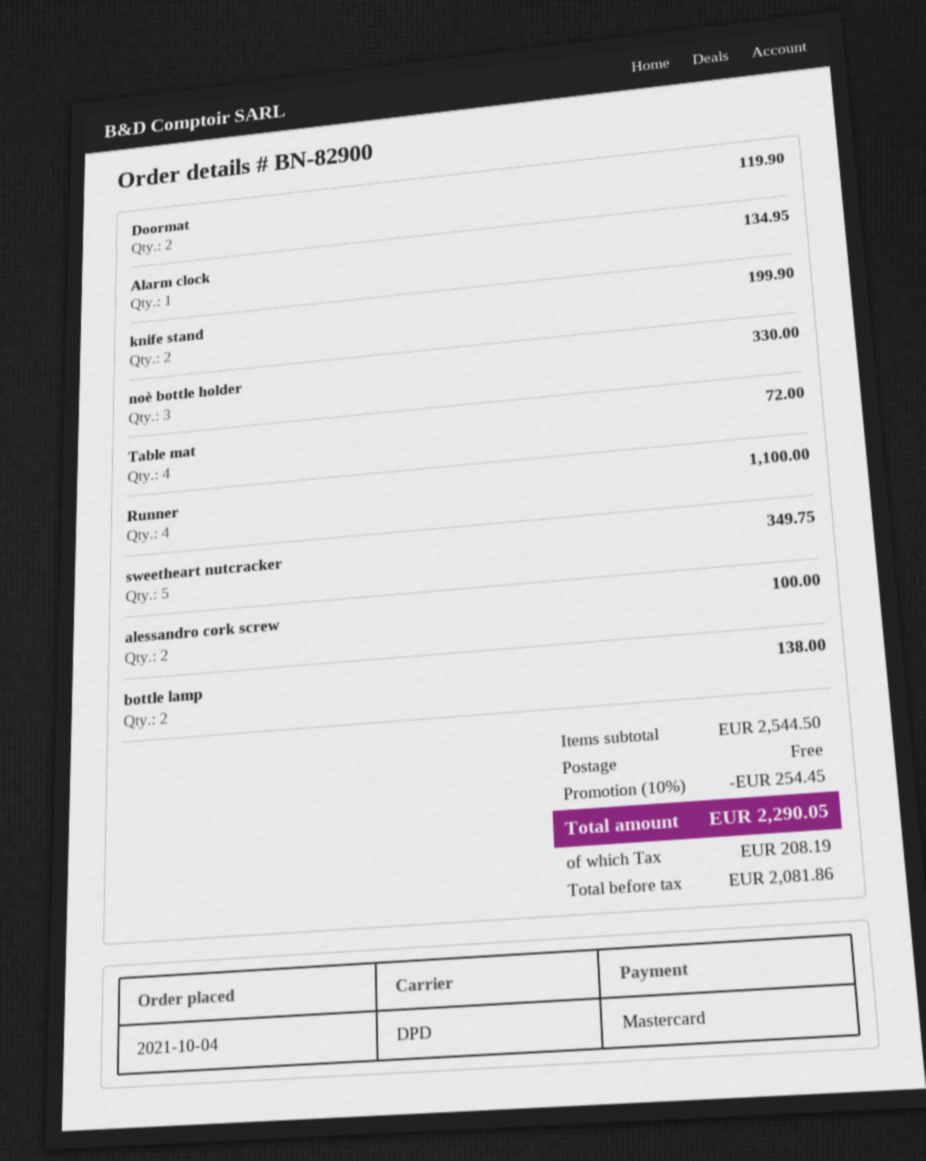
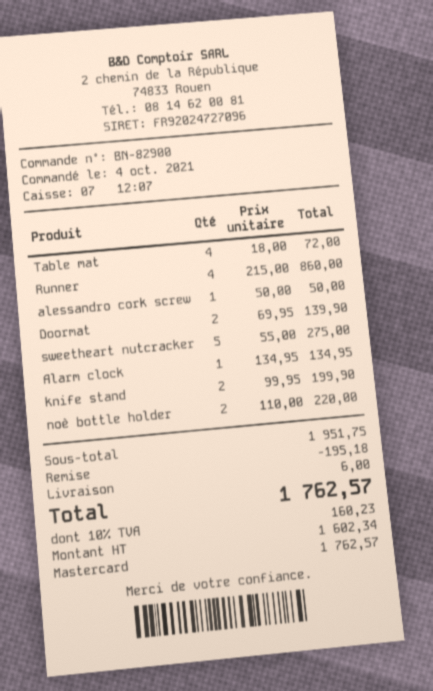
Doormat: 2 for 119.90 -> 2 for 139.90
noè bottle holder: 3 for 330.00 -> 2 for 220.00
Runner: 4 for 1100.00 -> 4 for 860.00
sweetheart nutcracker: 5 for 349.75 -> 5 for 275.00
alessandro cork screw: 2 for 100.00 -> 1 for 50.00
bottle lamp: 2 for 138.00 -> none
subtotal: 2544.50 -> 1951.75
discount: 254.45 -> 195.18
shipping: 0.00 -> 6.00
net: 2081.86 -> 1602.34
tax: 208.19 -> 160.23
total: 2290.05 -> 1762.57

